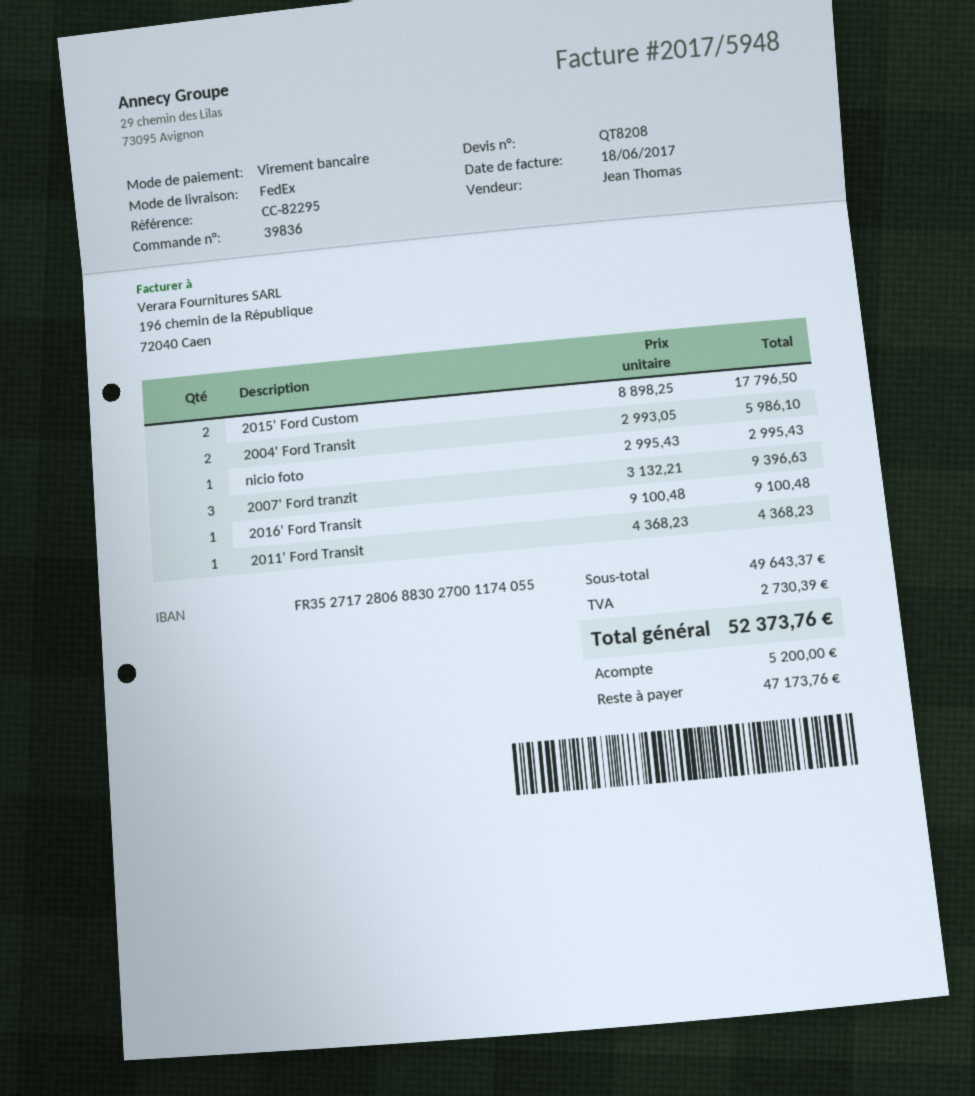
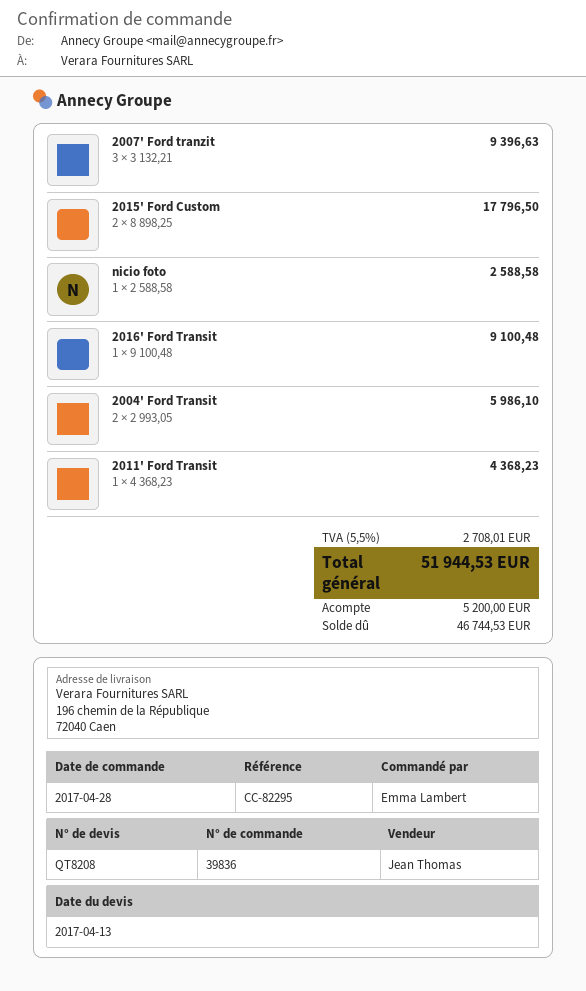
nicio foto: 1 x 2995.43 = 2995.43 -> 1 x 2588.58 = 2588.58
tax: 2730.39 -> 2708.01
total: 52373.76 -> 51944.53
balance: 47173.76 -> 46744.53

